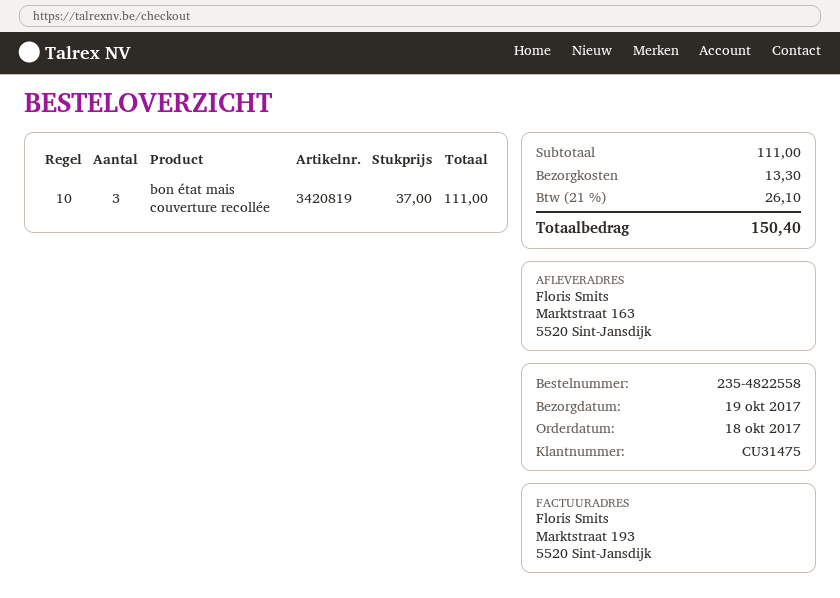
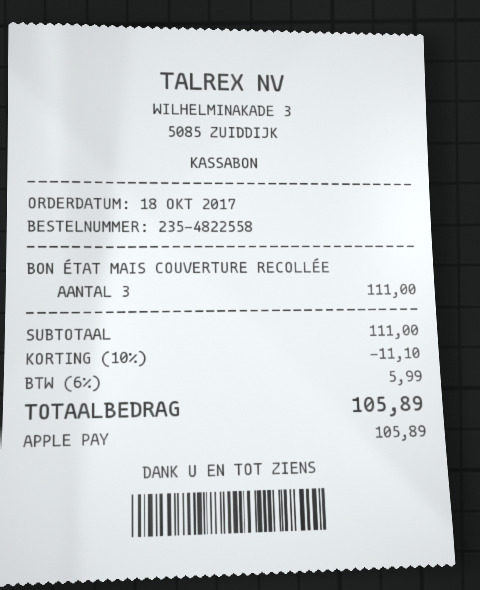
discount: none -> 10% = 11.10
shipping: 13.30 -> none
tax: 21% = 26.10 -> 6% = 5.99
total: 150.40 -> 105.89

